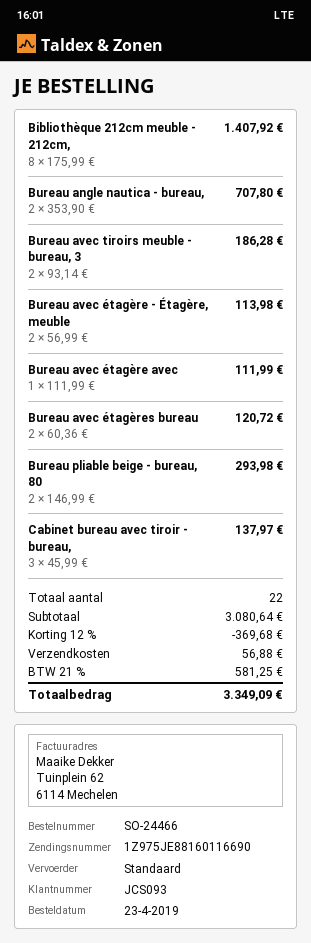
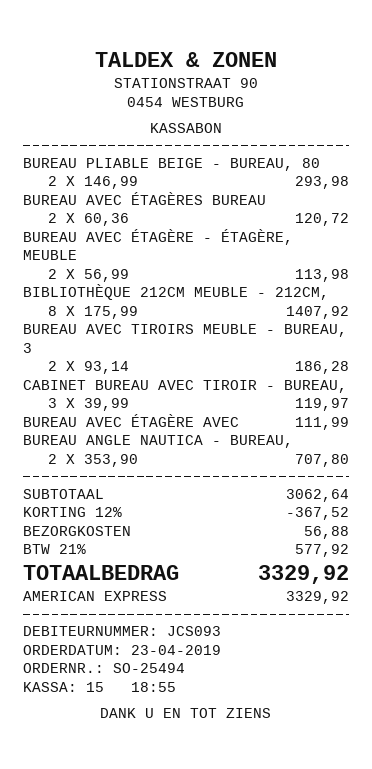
order number: SO-24466 -> SO-25494
Cabinet bureau avec tiroir - bureau,: 3 x 45.99 = 137.97 -> 3 x 39.99 = 119.97
subtotal: 3080.64 -> 3062.64
discount: 12% = 369.68 -> 12% = 367.52
tax: 21% = 581.25 -> 21% = 577.92
total: 3349.09 -> 3329.92

